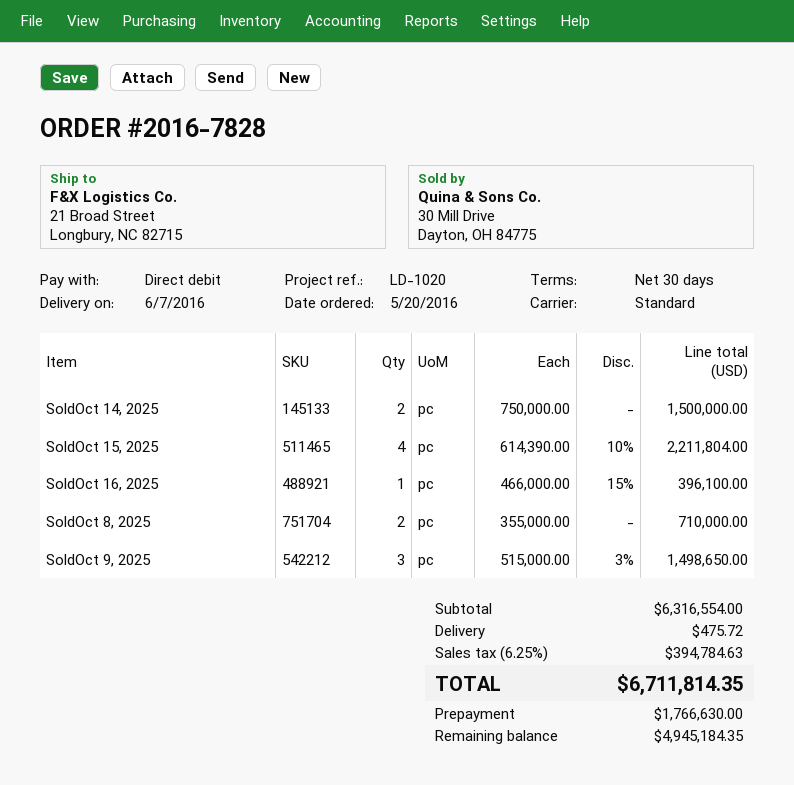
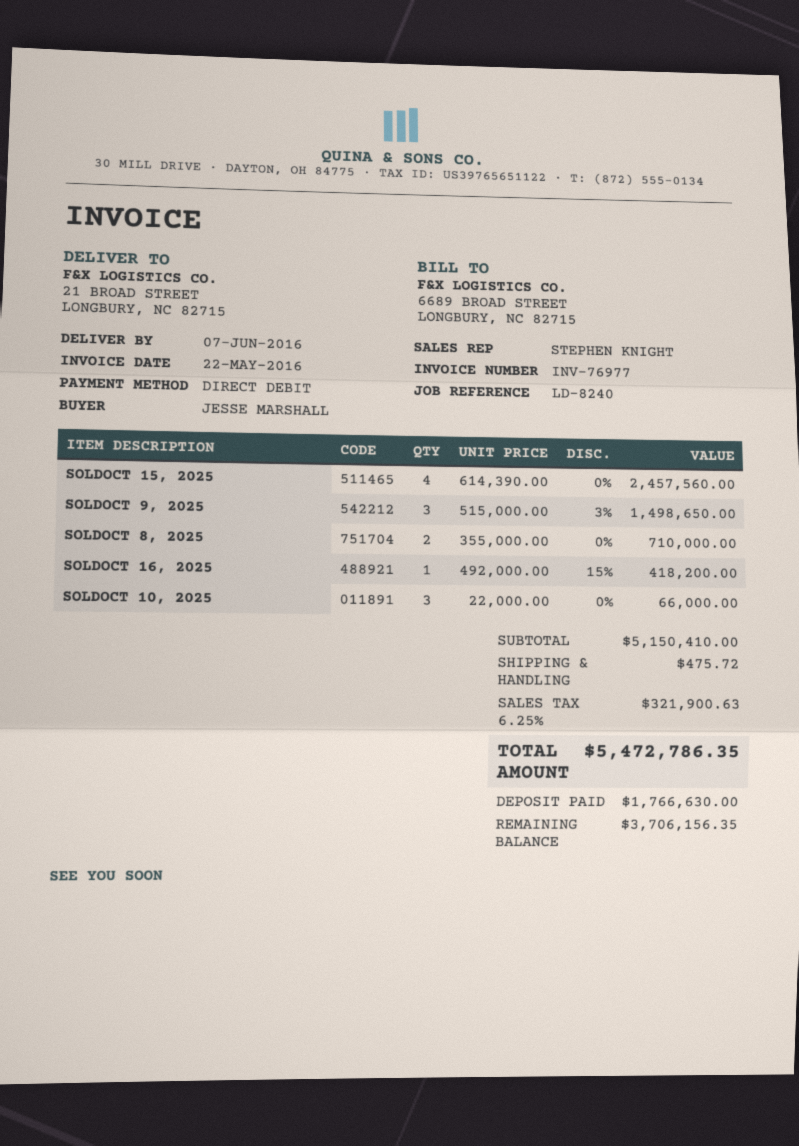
reference: LD-1020 -> LD-8240
SoldOct 14, 2025: 2 x 750000.00 = 1500000.00 -> none
SoldOct 15, 2025: 4 x 614390.00 - 10% = 2211804.00 -> 4 x 614390.00 = 2457560.00
SoldOct 16, 2025: 1 x 466000.00 - 15% = 396100.00 -> 1 x 492000.00 - 15% = 418200.00
SOLDOCT 10, 2025: none -> 3 x 22000.00 = 66000.00
subtotal: 6316554.00 -> 5150410.00
tax: 6.25% = 394784.63 -> 6.25% = 321900.63
total: 6711814.35 -> 5472786.35
balance: 4945184.35 -> 3706156.35

